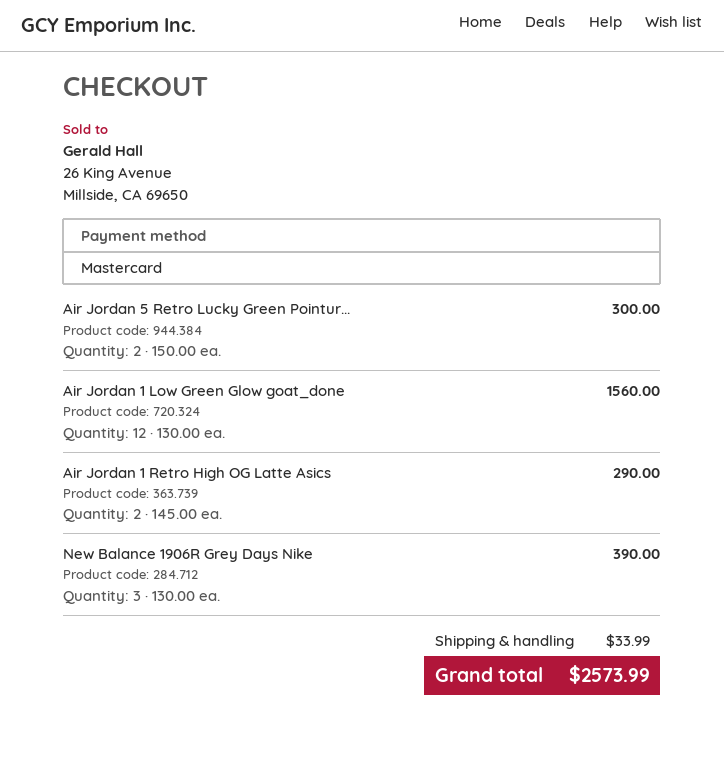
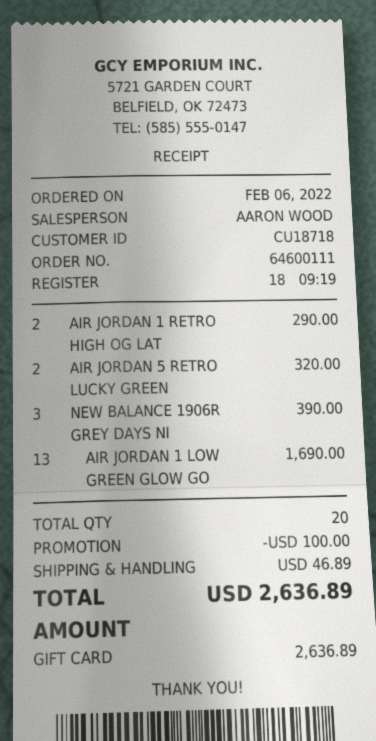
payment method: Mastercard -> gift card
Air Jordan 5 Retro Lucky Green Pointur...: 2 for 300.00 -> 2 for 320.00
Air Jordan 1 Low Green Glow goat_done: 12 for 1560.00 -> 13 for 1690.00
discount: none -> 100.00
shipping: 33.99 -> 46.89
total: 2573.99 -> 2636.89

